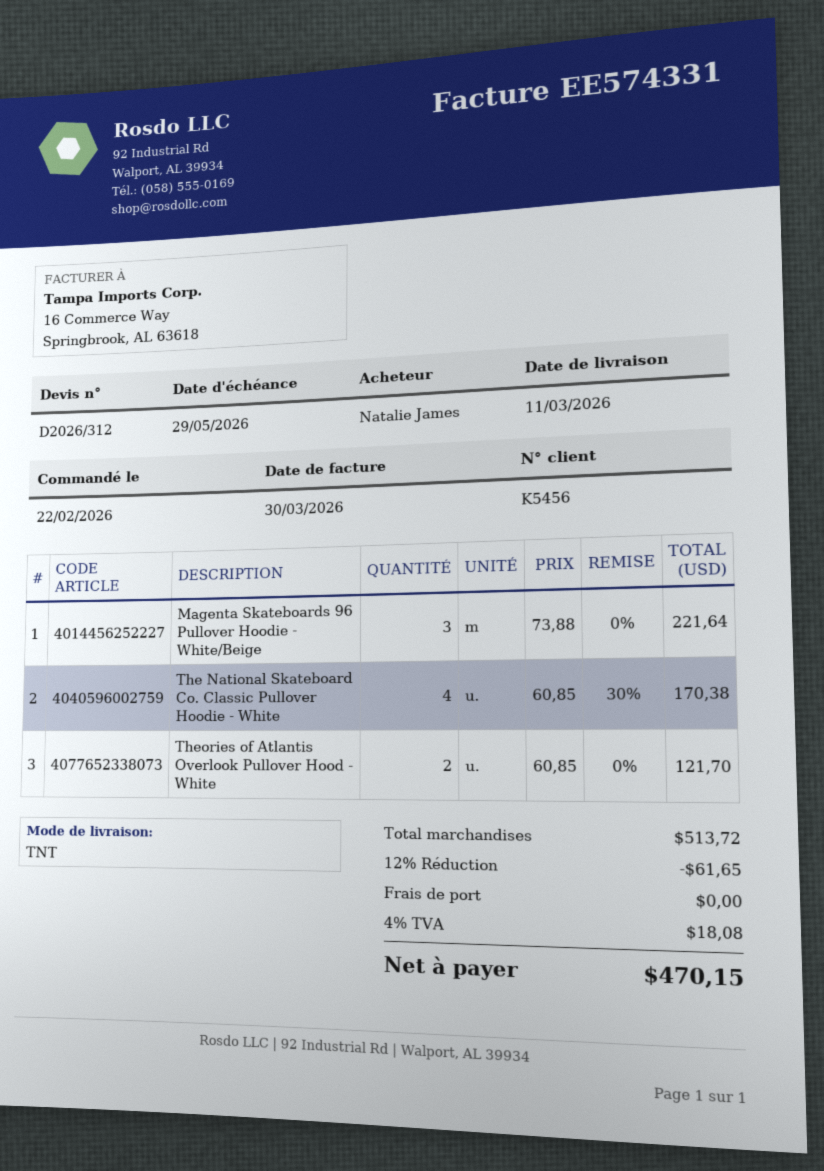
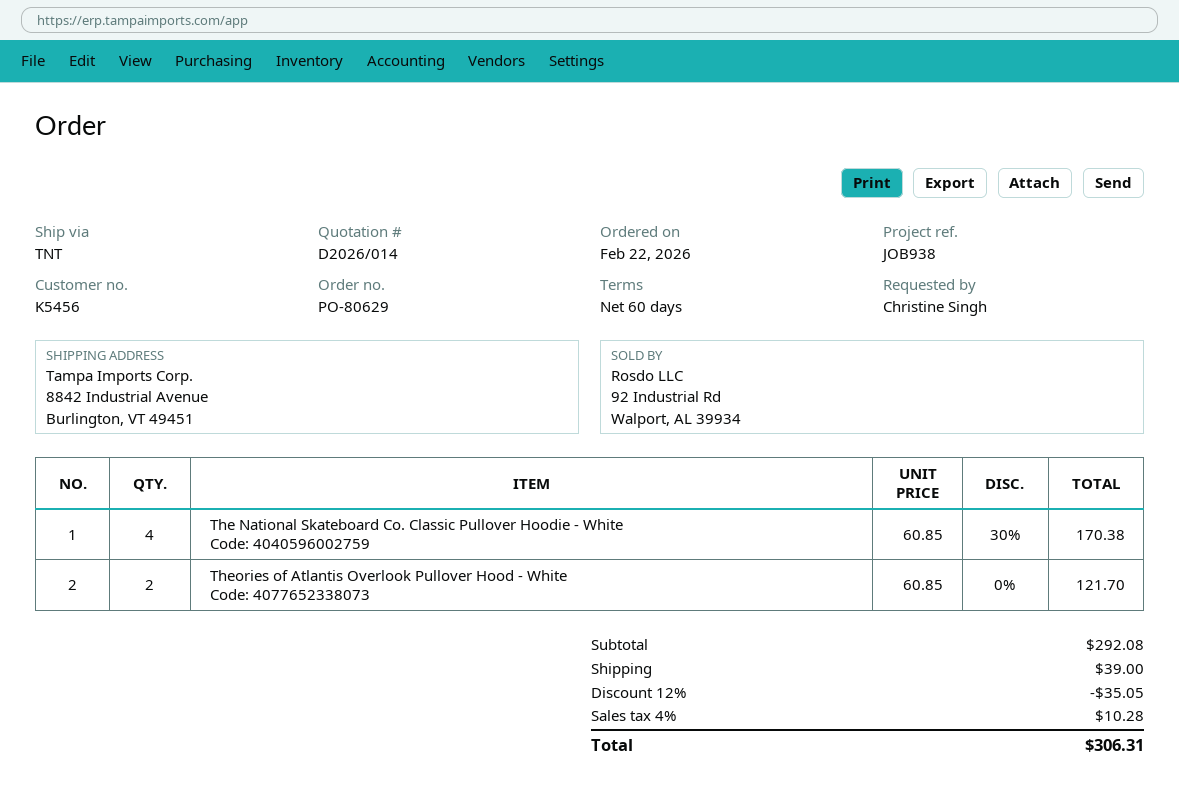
quote number: D2026/312 -> D2026/014
ordered by: Natalie James -> Christine Singh
Magenta Skateboards 96 Pullover Hoodie - White/Beige: 3 x 73.88 = 221.64 -> none
subtotal: 513.72 -> 292.08
discount: 12% = 61.65 -> 12% = 35.05
shipping: 0.00 -> 39.00
tax: 4% = 18.08 -> 4% = 10.28
total: 470.15 -> 306.31

